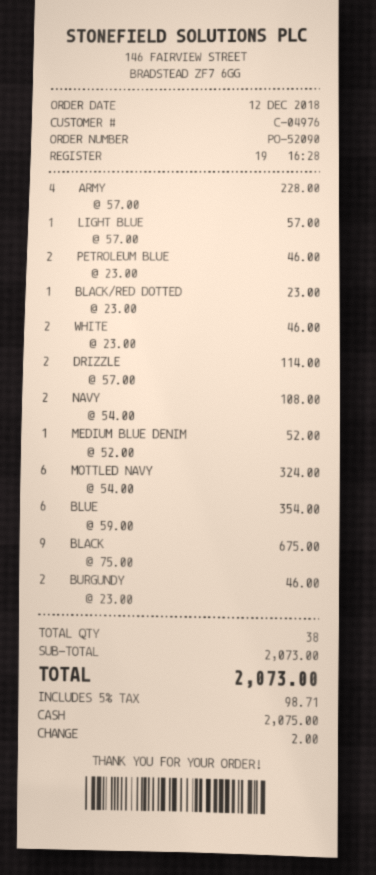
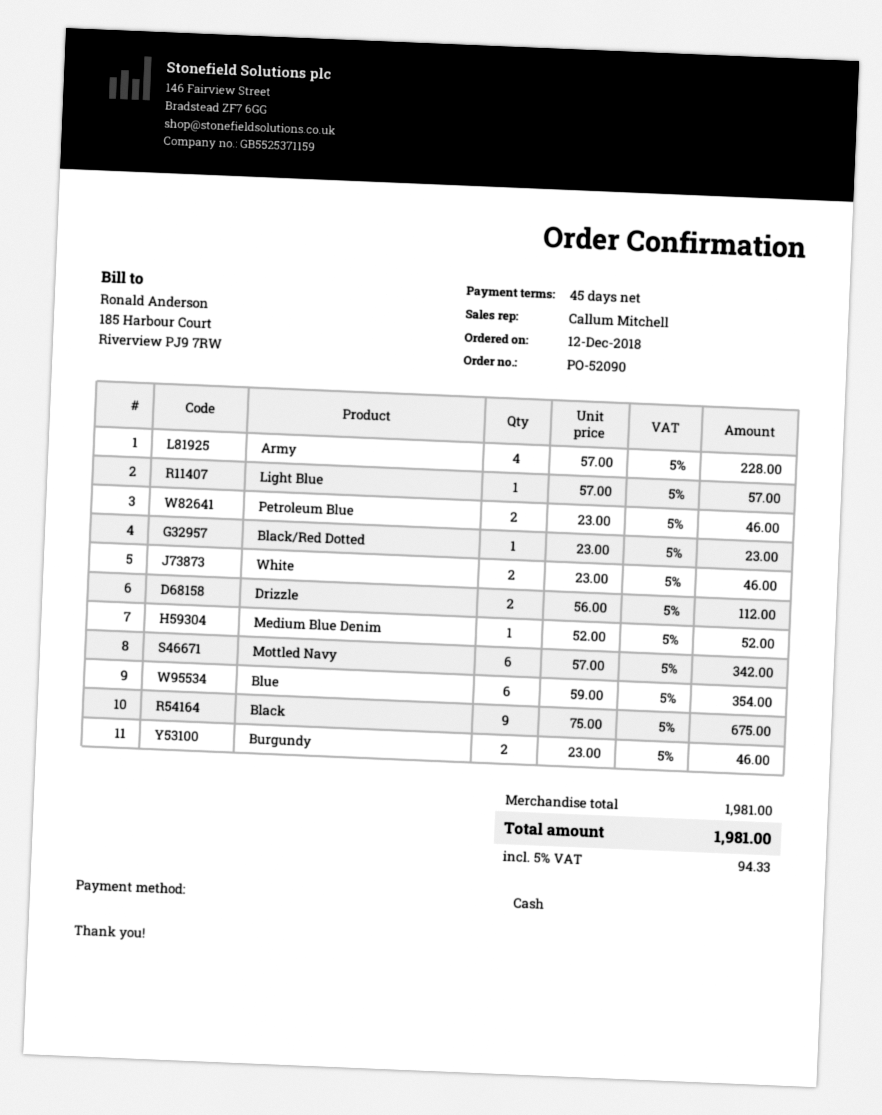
DRIZZLE: 2 x 57.00 = 114.00 -> 2 x 56.00 = 112.00
NAVY: 2 x 54.00 = 108.00 -> none
MOTTLED NAVY: 6 x 54.00 = 324.00 -> 6 x 57.00 = 342.00
subtotal: 2073.00 -> 1981.00
tax: 5% = 98.71 -> 5% = 94.33
total: 2073.00 -> 1981.00

